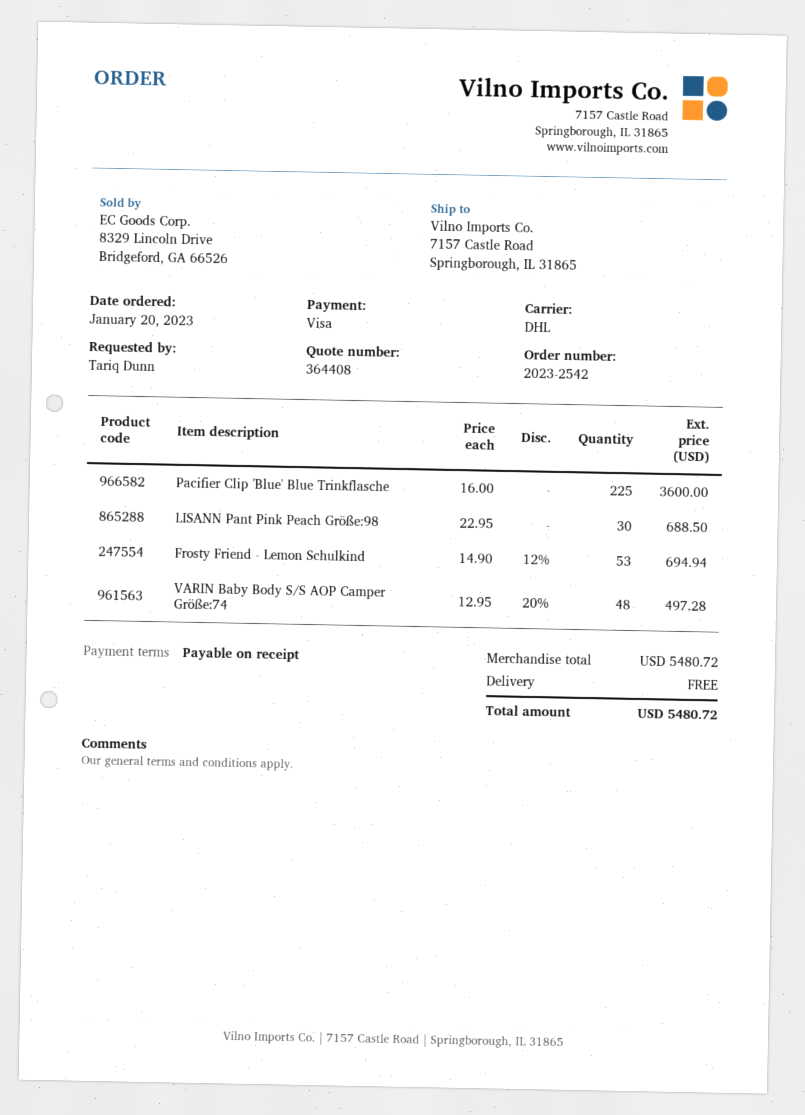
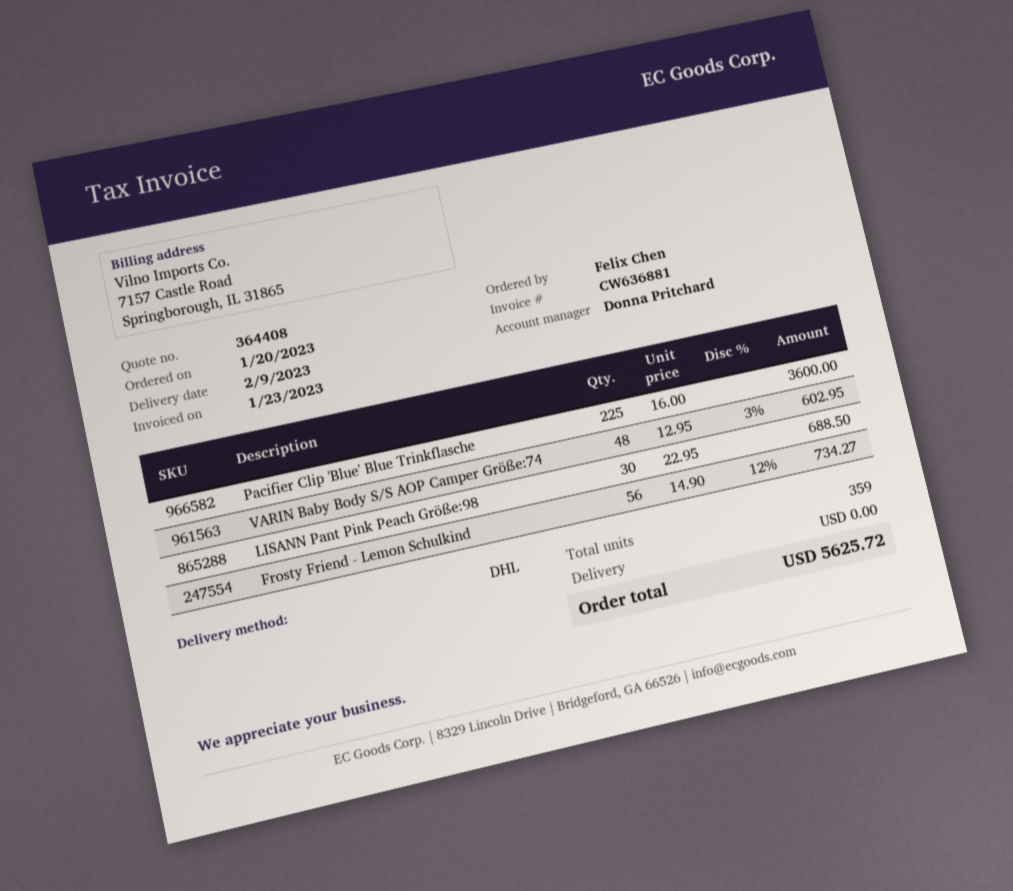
ordered by: Tariq Dunn -> Felix Chen
Frosty Friend - Lemon Schulkind: 53 x 14.90 - 12% = 694.94 -> 56 x 14.90 - 12% = 734.27
VARIN Baby Body S/S AOP Camper Größe:74: 48 x 12.95 - 20% = 497.28 -> 48 x 12.95 - 3% = 602.95
total: 5480.72 -> 5625.72

